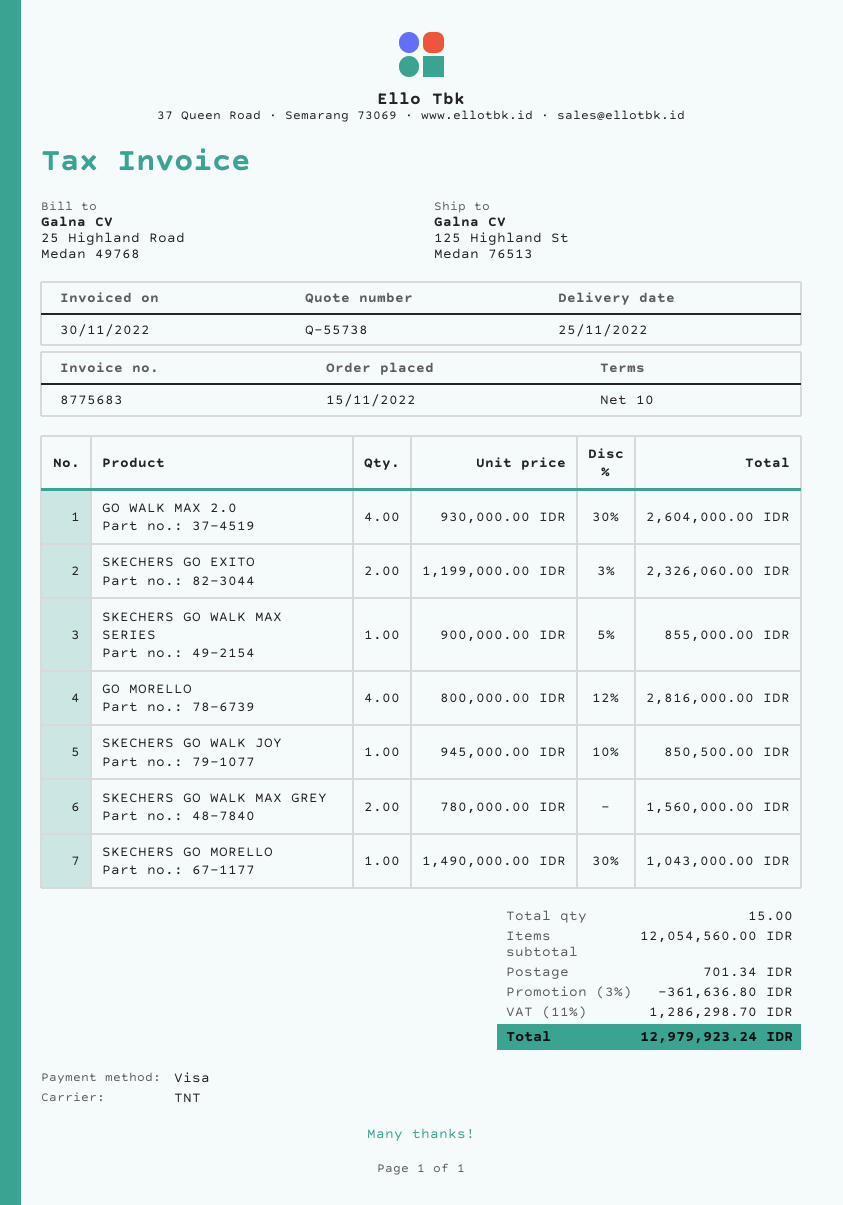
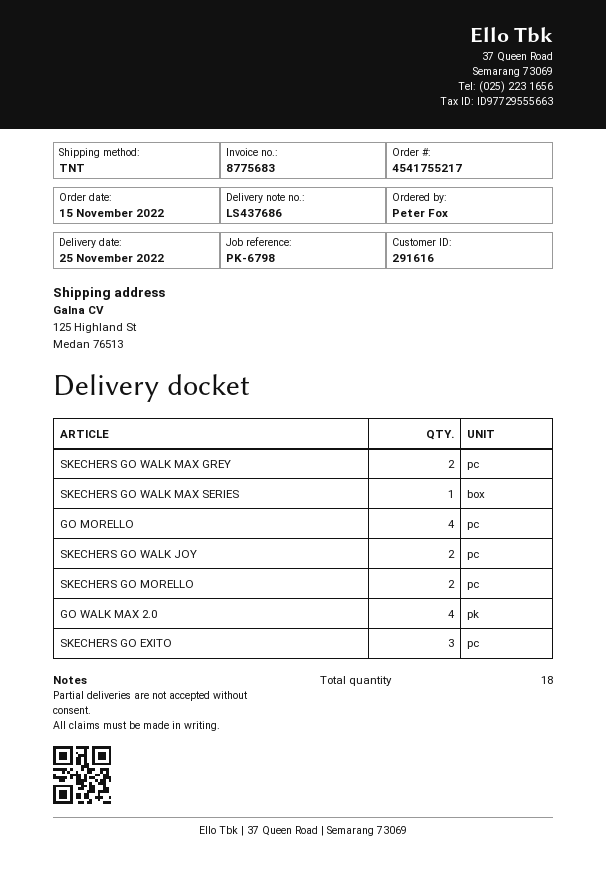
SKECHERS GO EXITO: 2 -> 3
SKECHERS GO WALK JOY: 1 -> 2
SKECHERS GO MORELLO: 1 -> 2
total quantity: 15 -> 18

